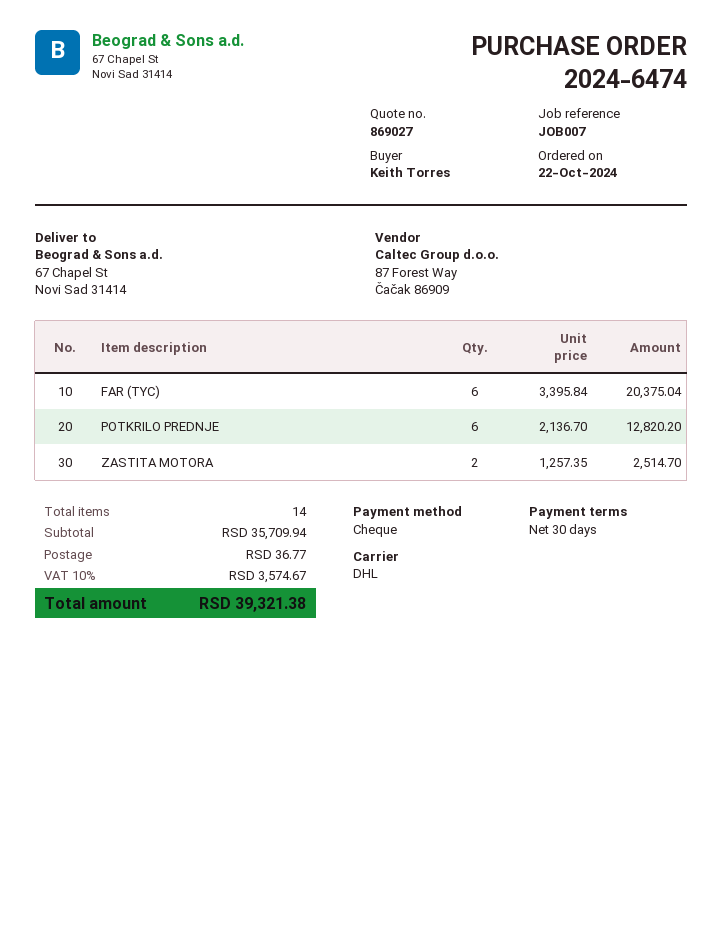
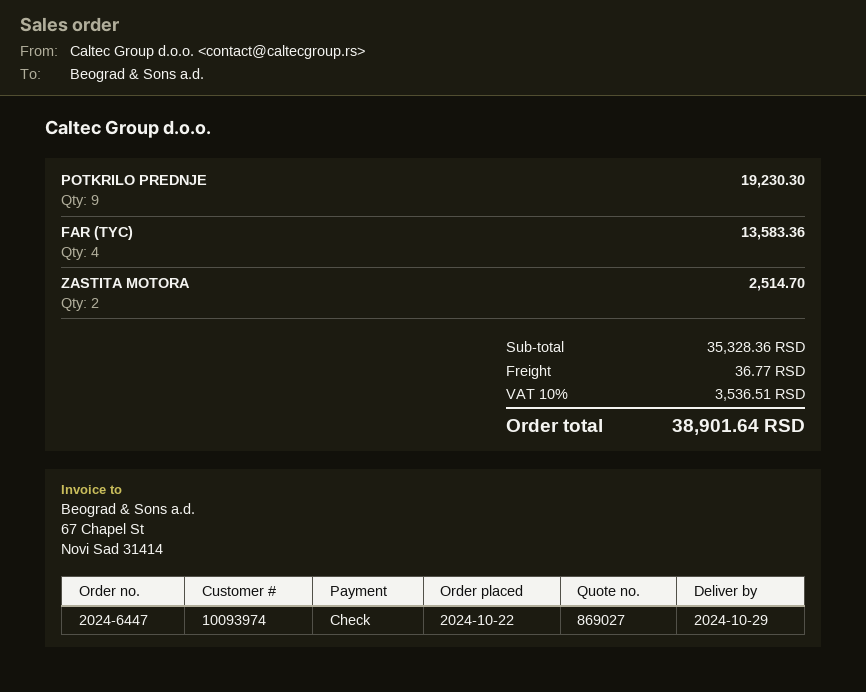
order number: 2024-6474 -> 2024-6447
FAR (TYC): 6 for 20375.04 -> 4 for 13583.36
POTKRILO PREDNJE: 6 for 12820.20 -> 9 for 19230.30
subtotal: 35709.94 -> 35328.36
tax: 10% = 3574.67 -> 10% = 3536.51
total: 39321.38 -> 38901.64

